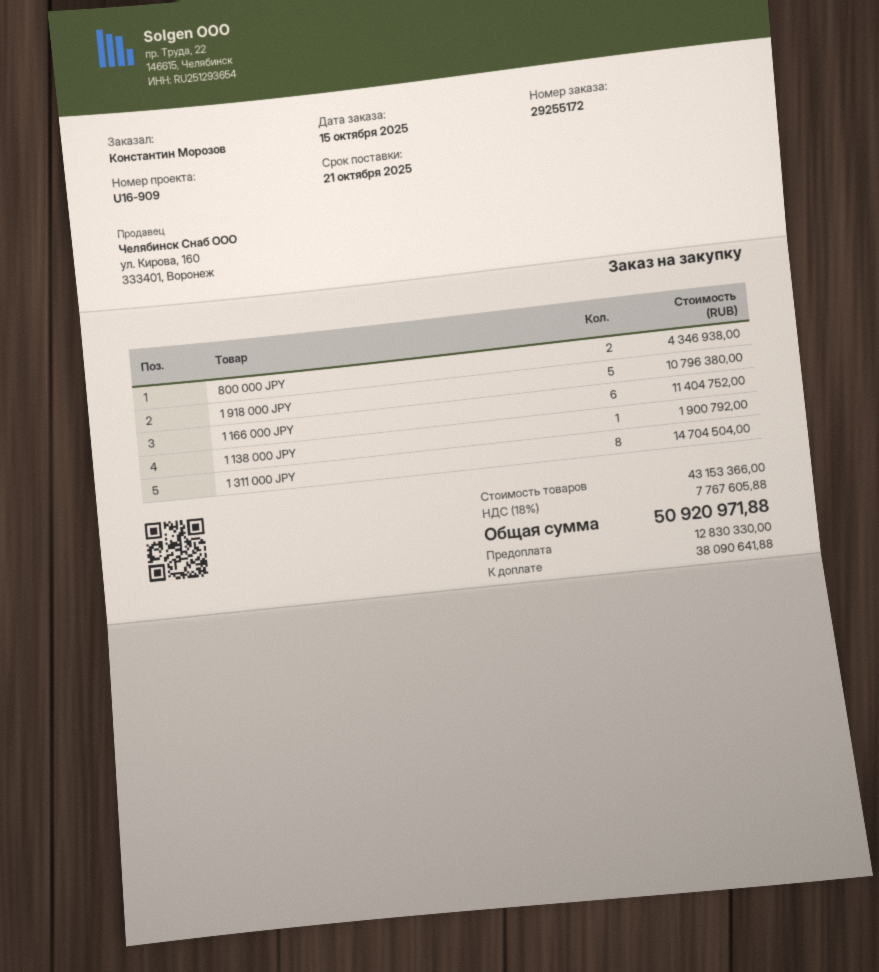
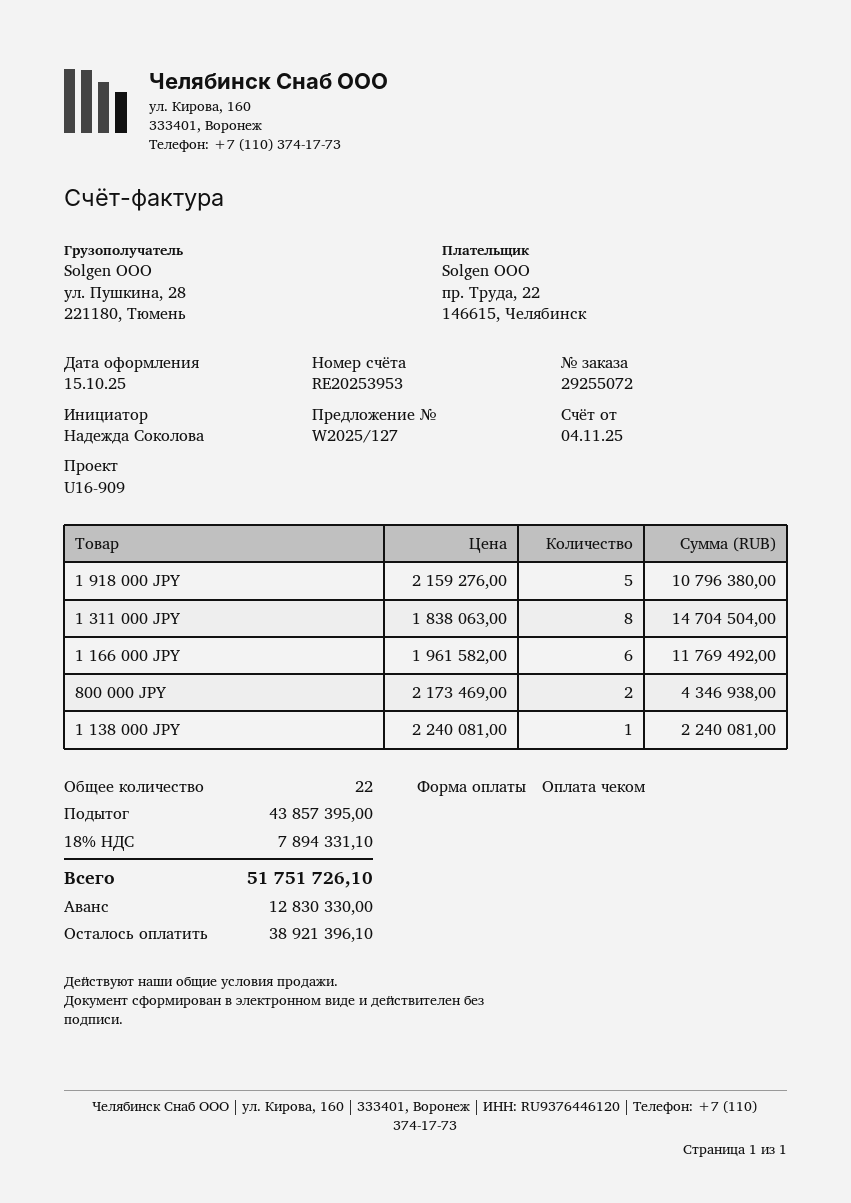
order number: 29255172 -> 29255072
ordered by: Константин Морозов -> Надежда Соколова
1 166 000 JPY: 6 for 11404752.00 -> 6 for 11769492.00
1 138 000 JPY: 1 for 1900792.00 -> 1 for 2240081.00
subtotal: 43153366.00 -> 43857395.00
tax: 18% = 7767605.88 -> 18% = 7894331.10
total: 50920971.88 -> 51751726.10
balance: 38090641.88 -> 38921396.10

